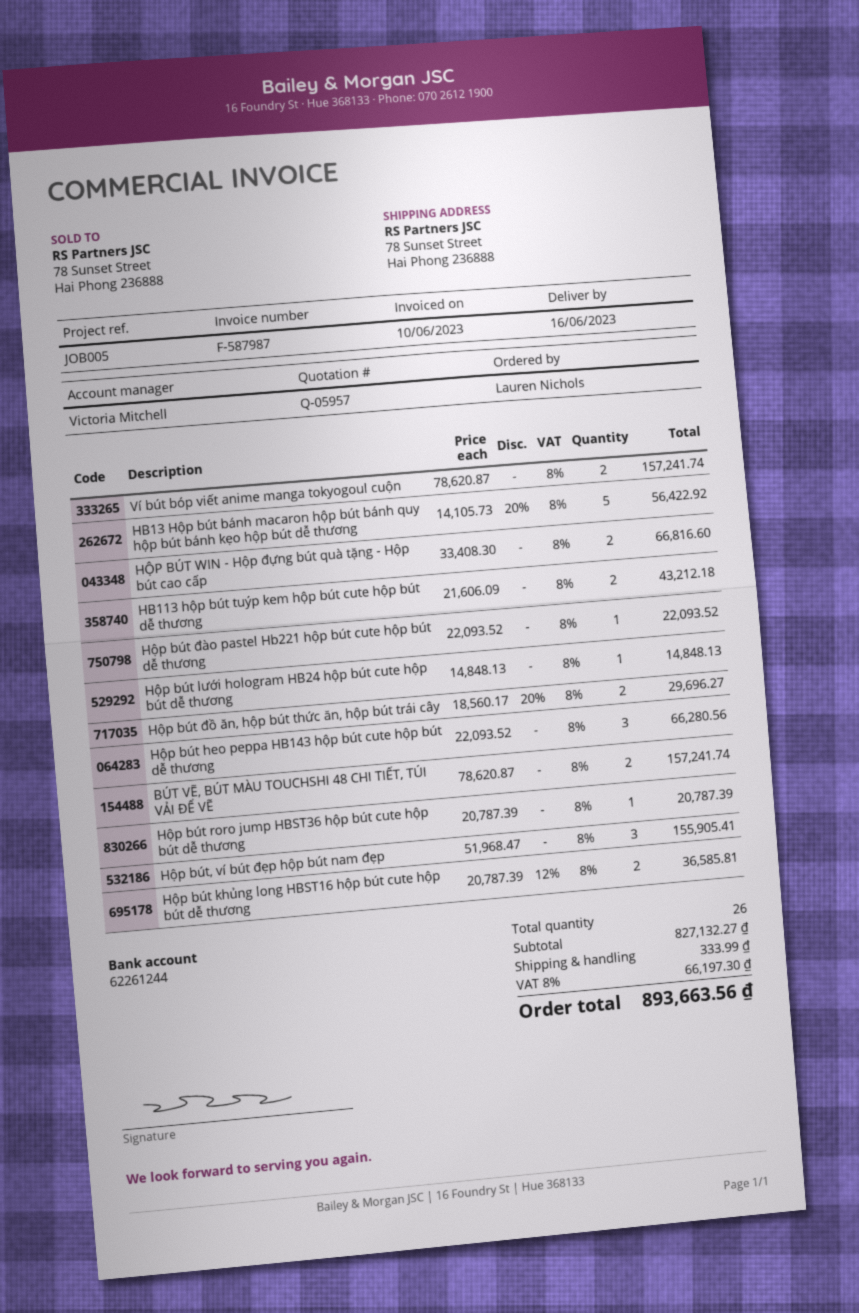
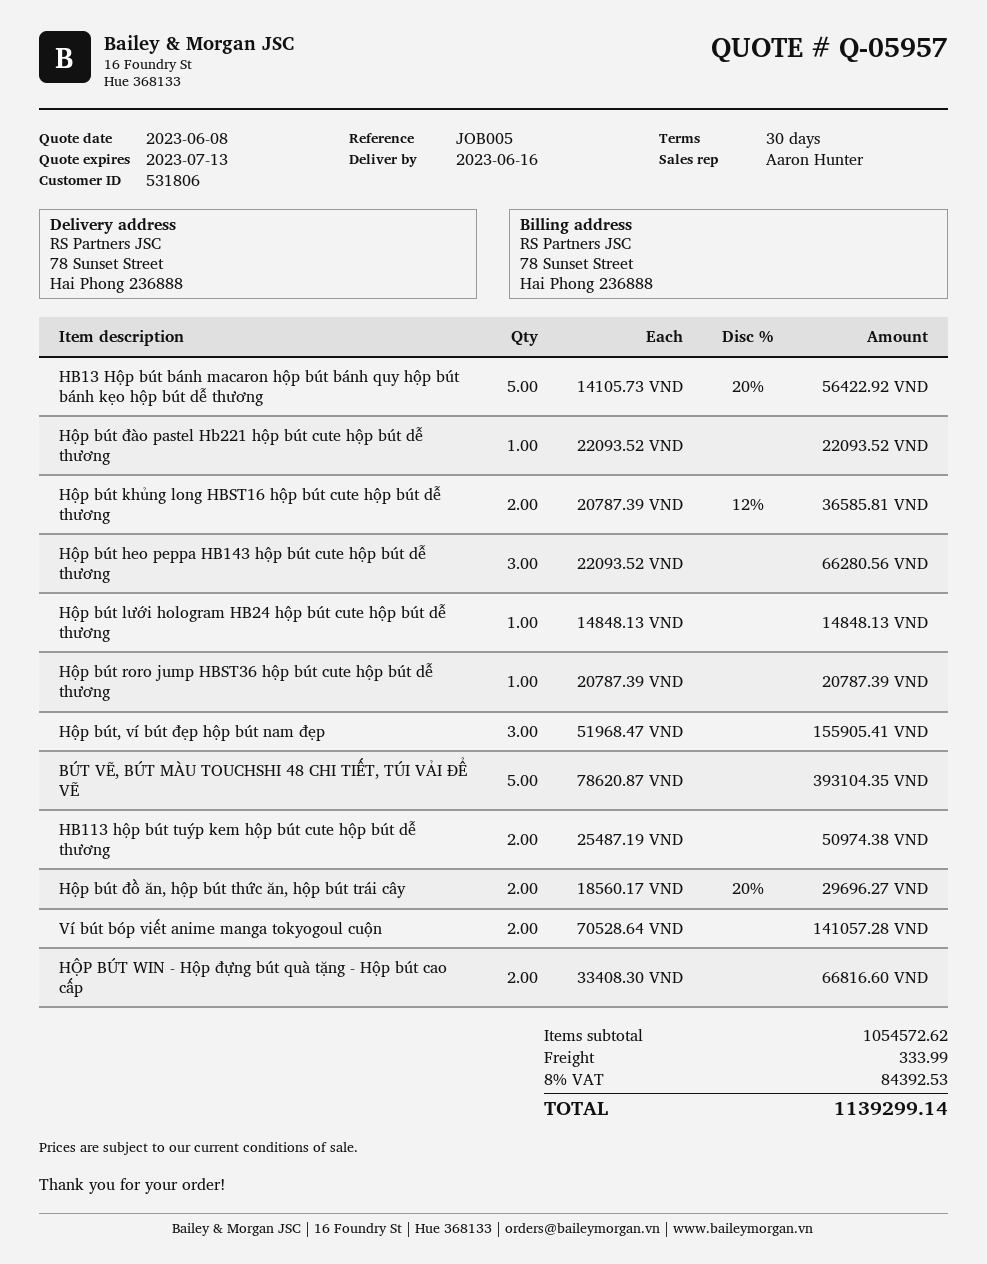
sales rep: Victoria Mitchell -> Aaron Hunter
Ví bút bóp viết anime manga tokyogoul cuộn: 2 x 78620.87 = 157241.74 -> 2 x 70528.64 = 141057.28
HB113 hộp bút tuýp kem hộp bút cute hộp bút dễ thương: 2 x 21606.09 = 43212.18 -> 2 x 25487.19 = 50974.38
BÚT VẼ, BÚT MÀU TOUCHSHI 48 CHI TIẾT, TÚI VẢI ĐỂ VẼ: 2 x 78620.87 = 157241.74 -> 5 x 78620.87 = 393104.35
subtotal: 827132.27 -> 1054572.62
tax: 8% = 66197.30 -> 8% = 84392.53
total: 893663.56 -> 1139299.14

